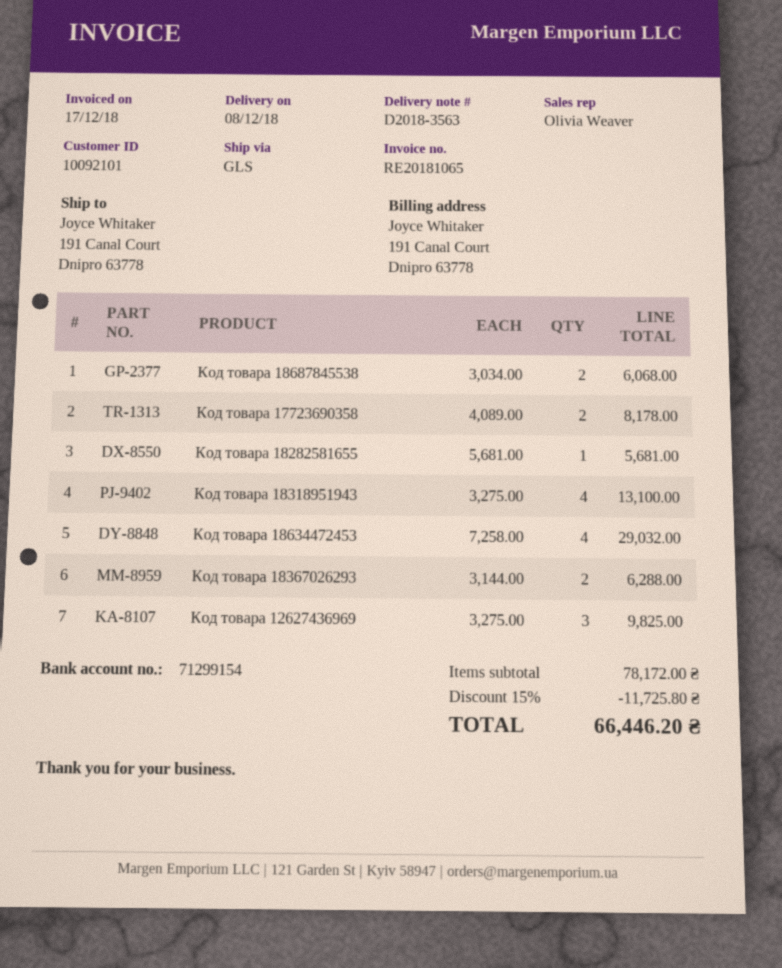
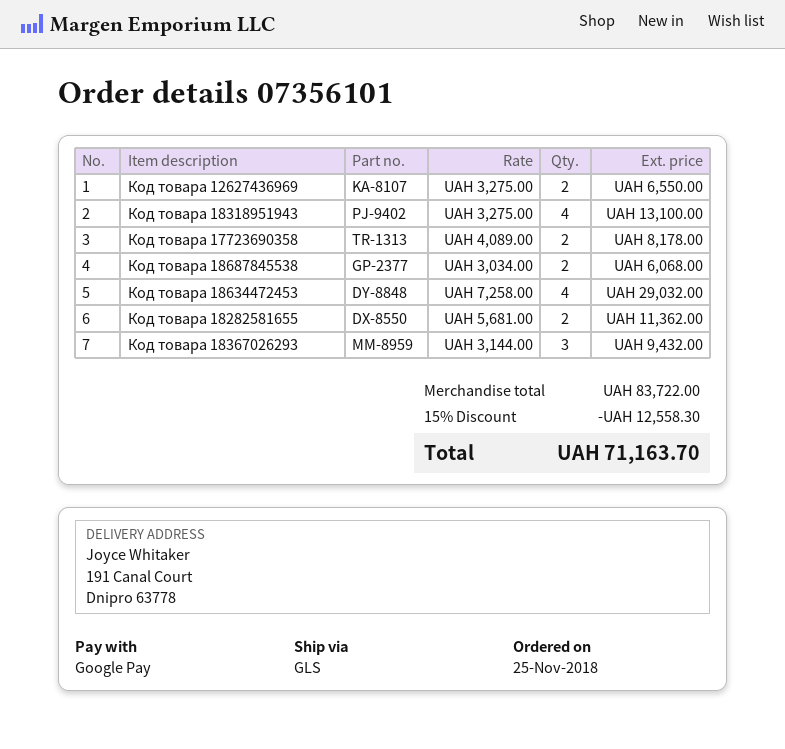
Код товара 18282581655: 1 x 5681.00 = 5681.00 -> 2 x 5681.00 = 11362.00
Код товара 18367026293: 2 x 3144.00 = 6288.00 -> 3 x 3144.00 = 9432.00
Код товара 12627436969: 3 x 3275.00 = 9825.00 -> 2 x 3275.00 = 6550.00
subtotal: 78172.00 -> 83722.00
discount: 15% = 11725.80 -> 15% = 12558.30
total: 66446.20 -> 71163.70

